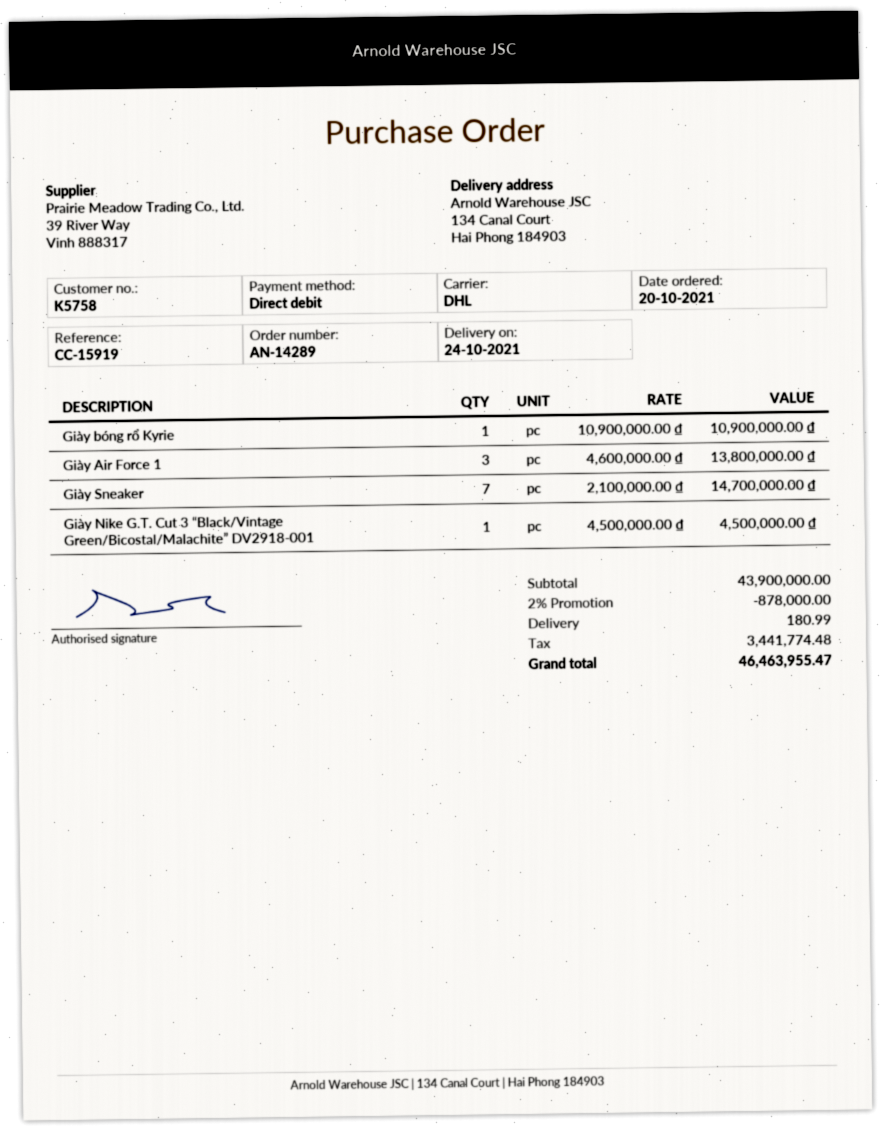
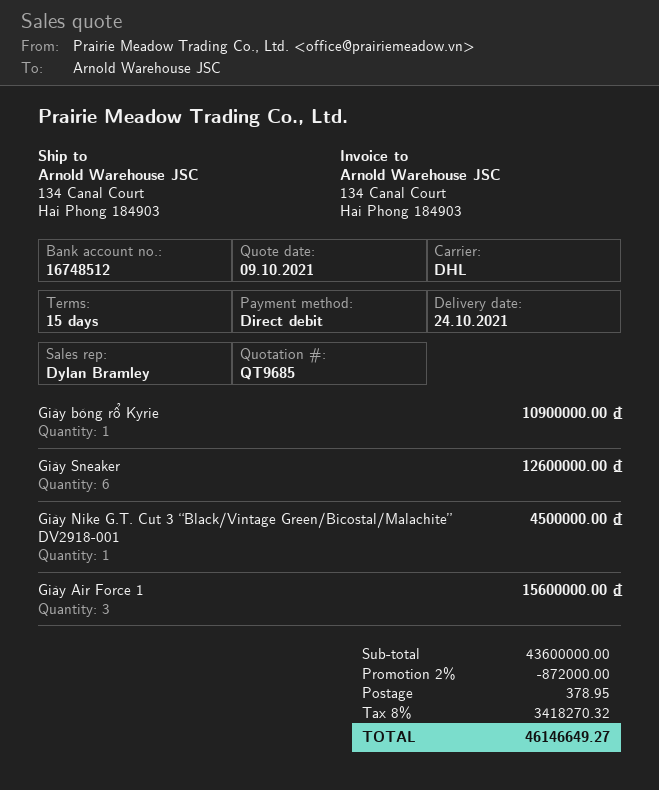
Giày Air Force 1: 3 for 13800000.00 -> 3 for 15600000.00
Giày Sneaker: 7 for 14700000.00 -> 6 for 12600000.00
subtotal: 43900000.00 -> 43600000.00
discount: 2% = 878000.00 -> 2% = 872000.00
shipping: 180.99 -> 378.95
tax: 3441774.48 -> 3418270.32
total: 46463955.47 -> 46146649.27

